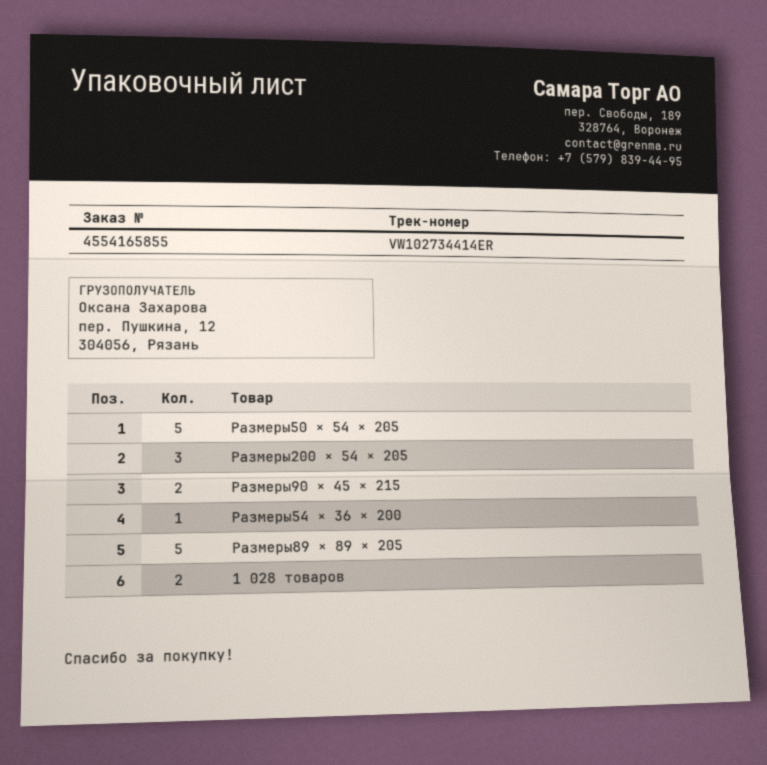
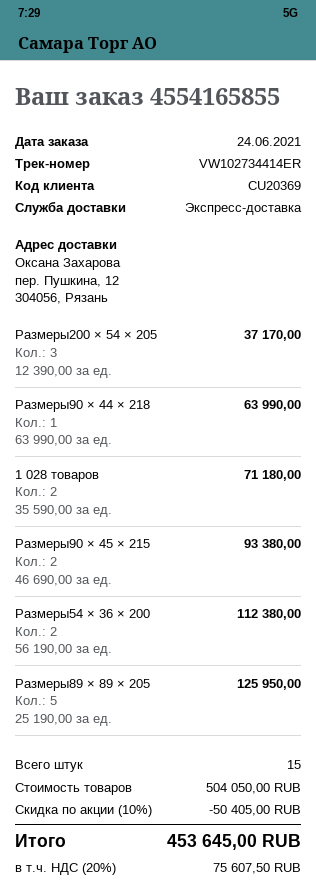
Размеры50 × 54 × 205: 5 -> none
Размеры54 × 36 × 200: 1 -> 2
Размеры90 × 44 × 218: none -> 1

